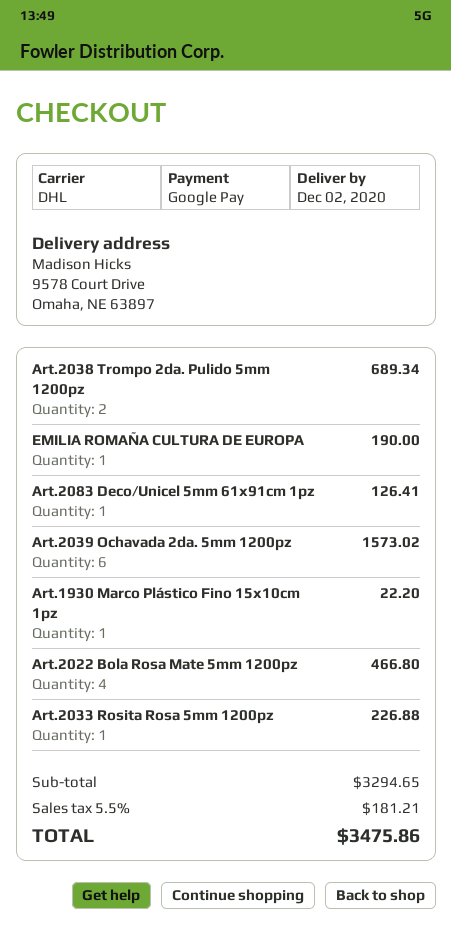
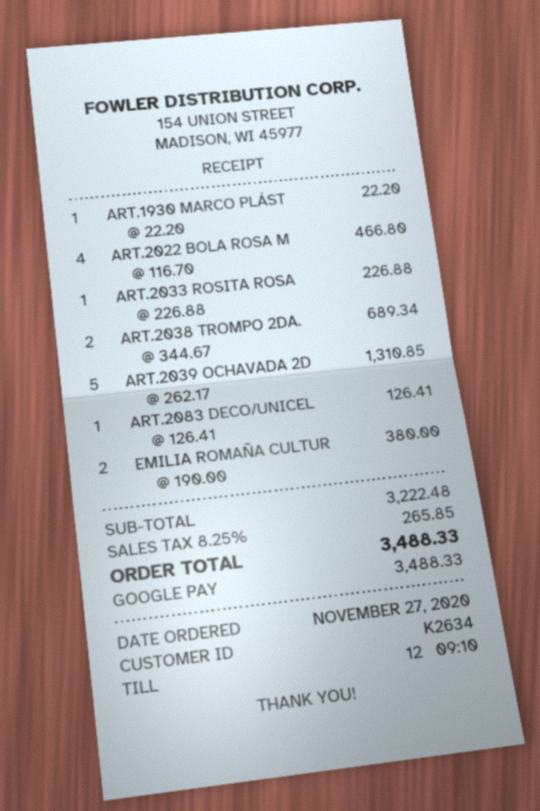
EMILIA ROMAÑA CULTURA DE EUROPA: 1 for 190.00 -> 2 for 380.00
Art.2039 Ochavada 2da. 5mm 1200pz: 6 for 1573.02 -> 5 for 1310.85
subtotal: 3294.65 -> 3222.48
tax: 5.5% = 181.21 -> 8.25% = 265.85
total: 3475.86 -> 3488.33

